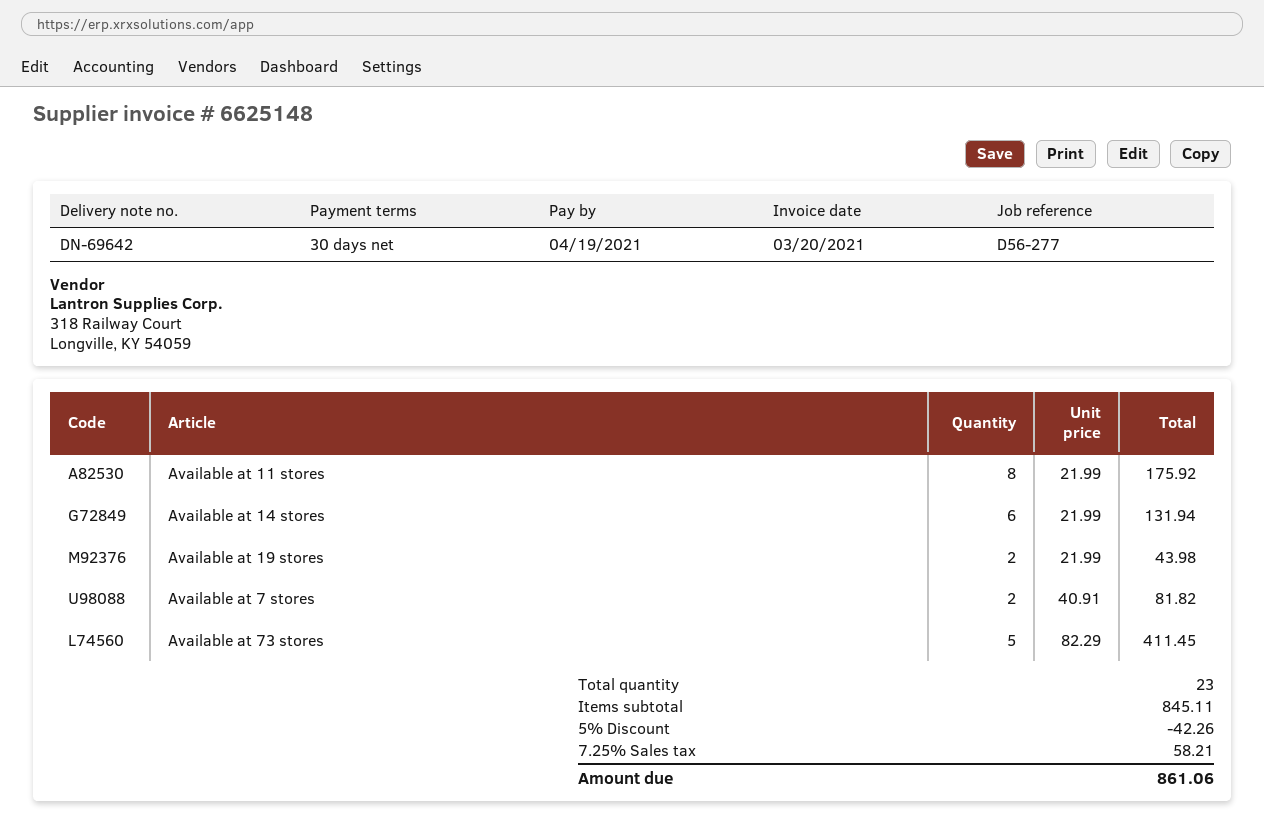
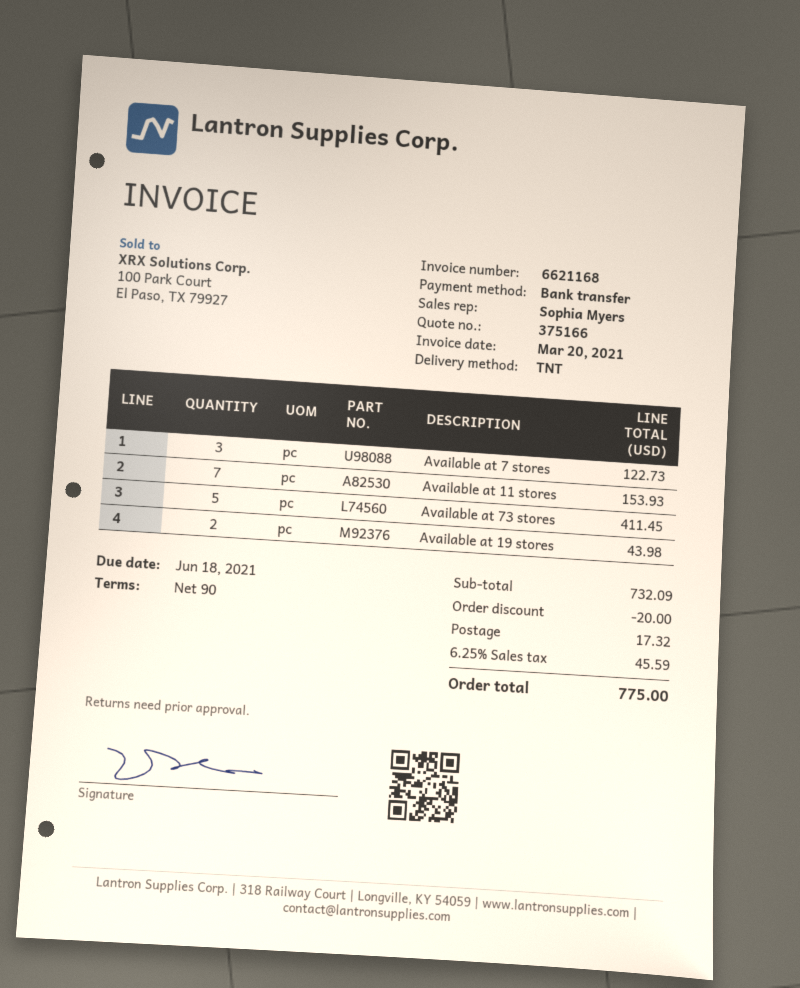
invoice number: 6625148 -> 6621168
payment terms: 30 days -> 90 days
due date: 2021-04-19 -> 2021-06-18
Available at 11 stores: 8 for 175.92 -> 7 for 153.93
Available at 14 stores: 6 for 131.94 -> none
Available at 7 stores: 2 for 81.82 -> 3 for 122.73
subtotal: 845.11 -> 732.09
discount: 42.26 -> 20.00
shipping: none -> 17.32
tax: 7.25% = 58.21 -> 6.25% = 45.59
total: 861.06 -> 775.00

